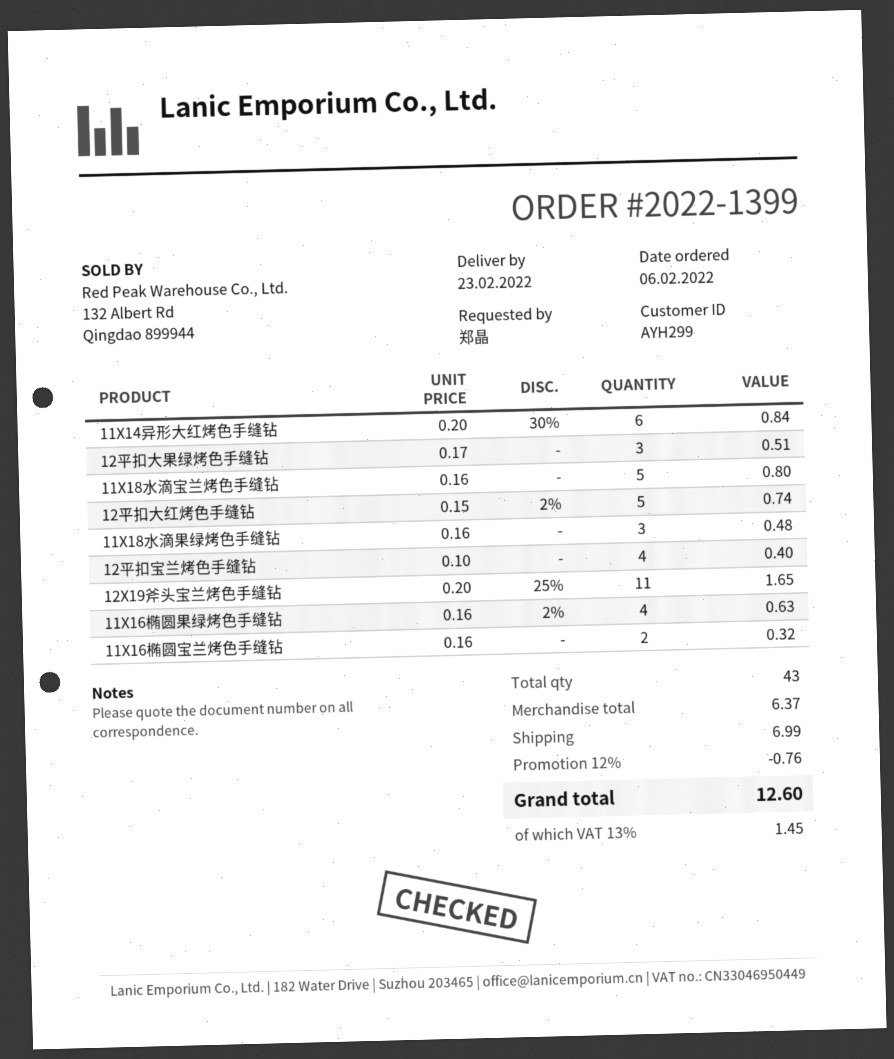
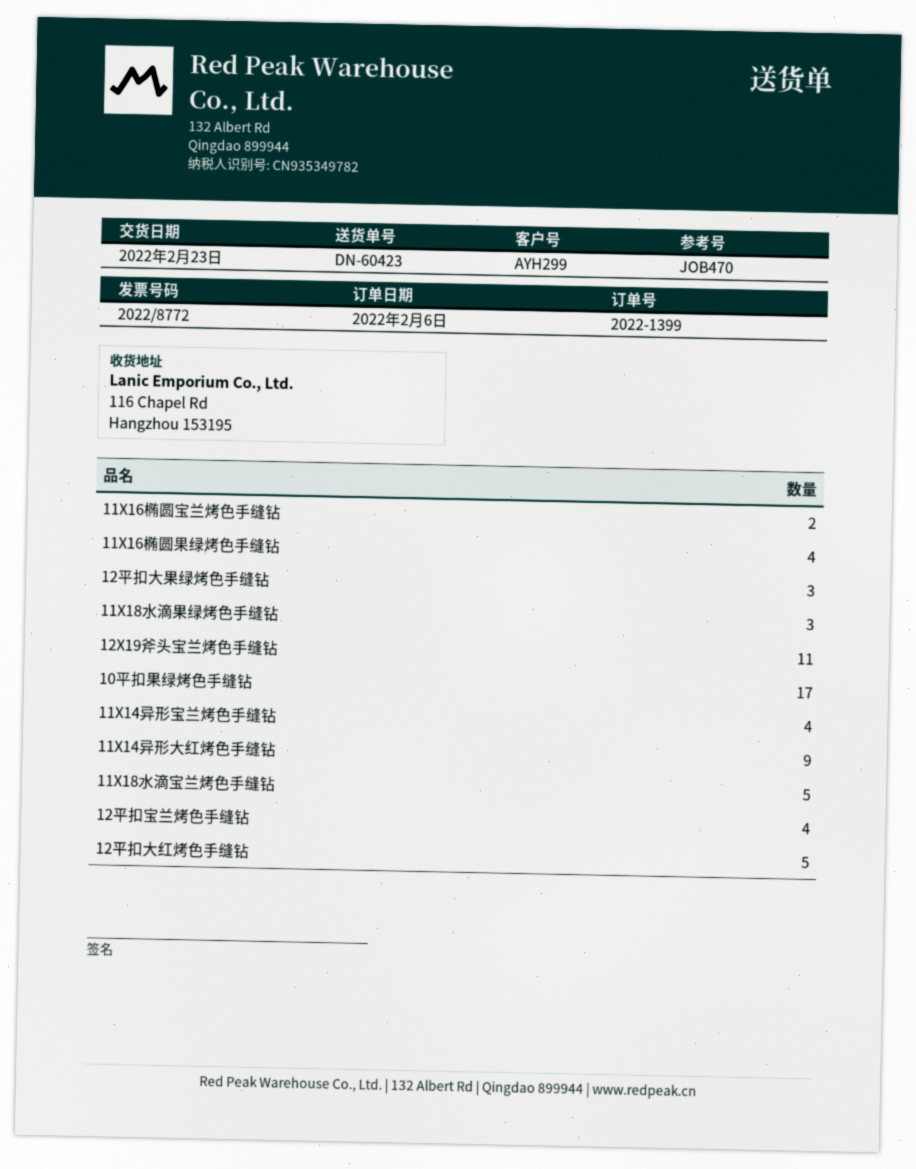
11X14异形大红烤色手缝钻: 6 -> 9
10平扣果绿烤色手缝钻: none -> 17
11X14异形宝兰烤色手缝钻: none -> 4

